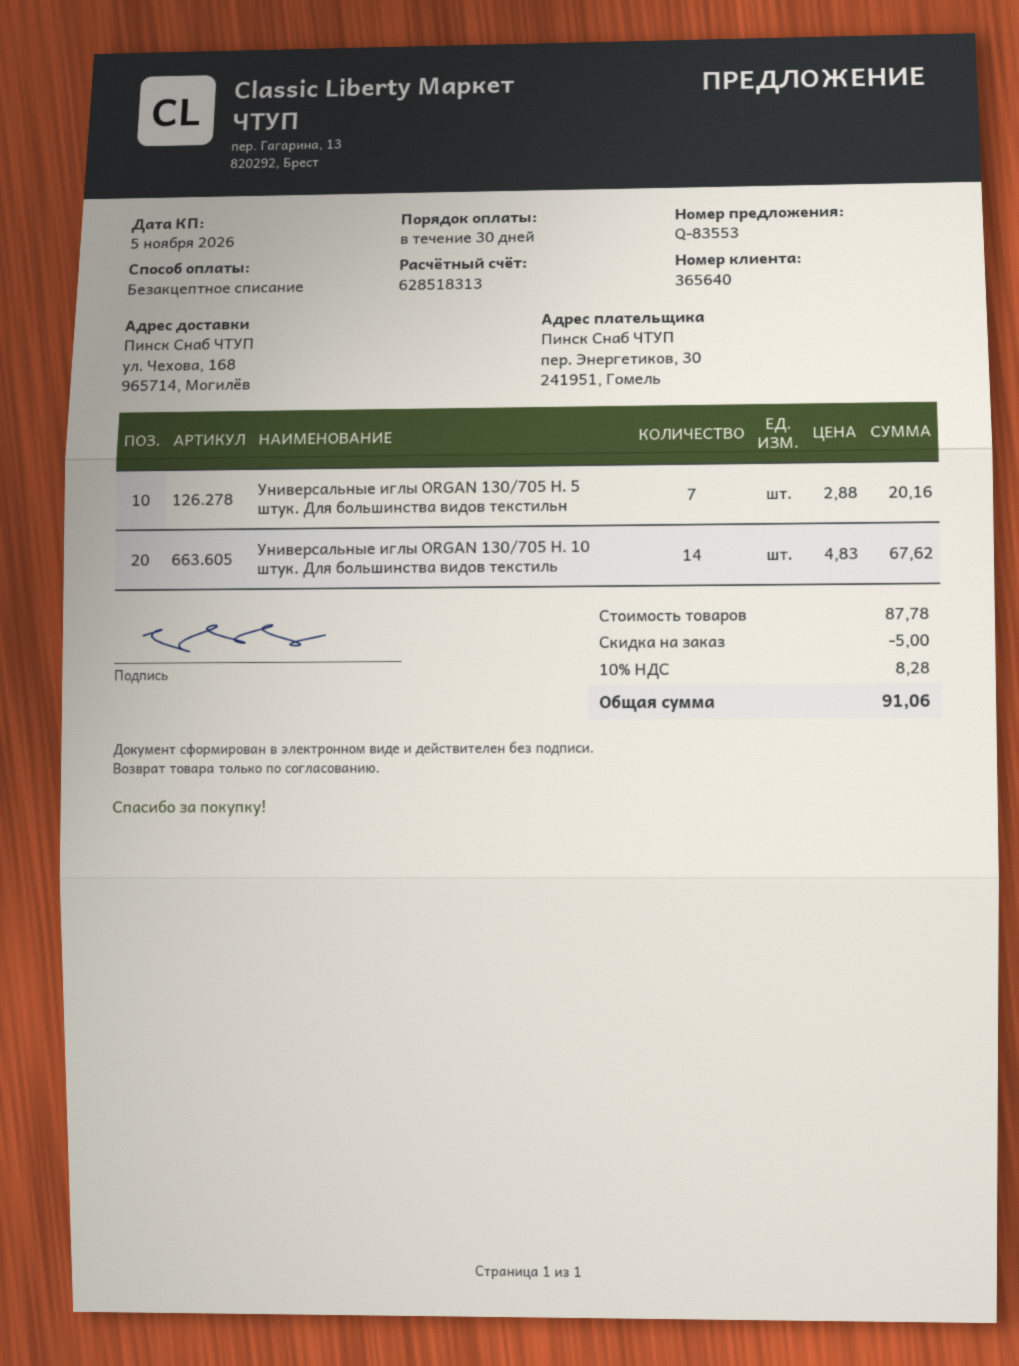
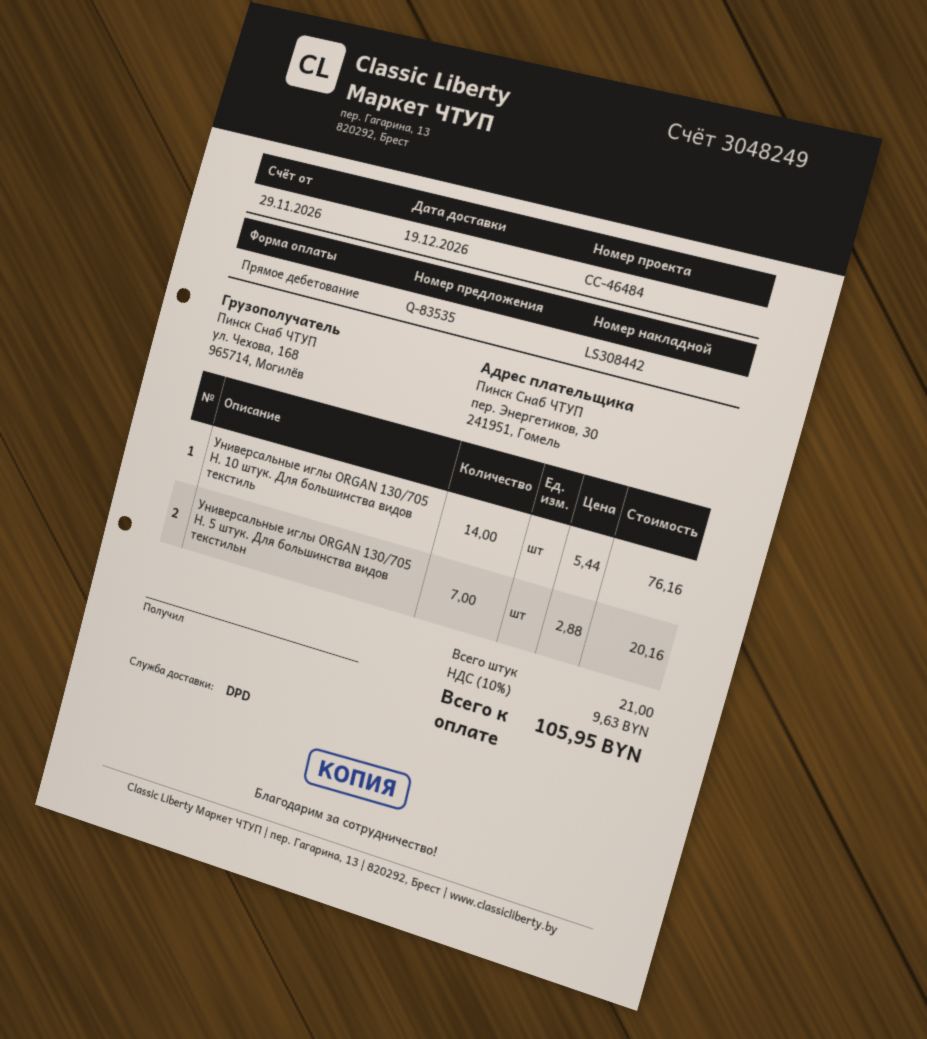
quote number: Q-83553 -> Q-83535
Универсальные иглы ORGAN 130/705 H. 10 штук. Для большинства видов текстиль: 14 x 4.83 = 67.62 -> 14 x 5.44 = 76.16
discount: 5.00 -> none
tax: 10% = 8.28 -> 10% = 9.63
total: 91.06 -> 105.95

